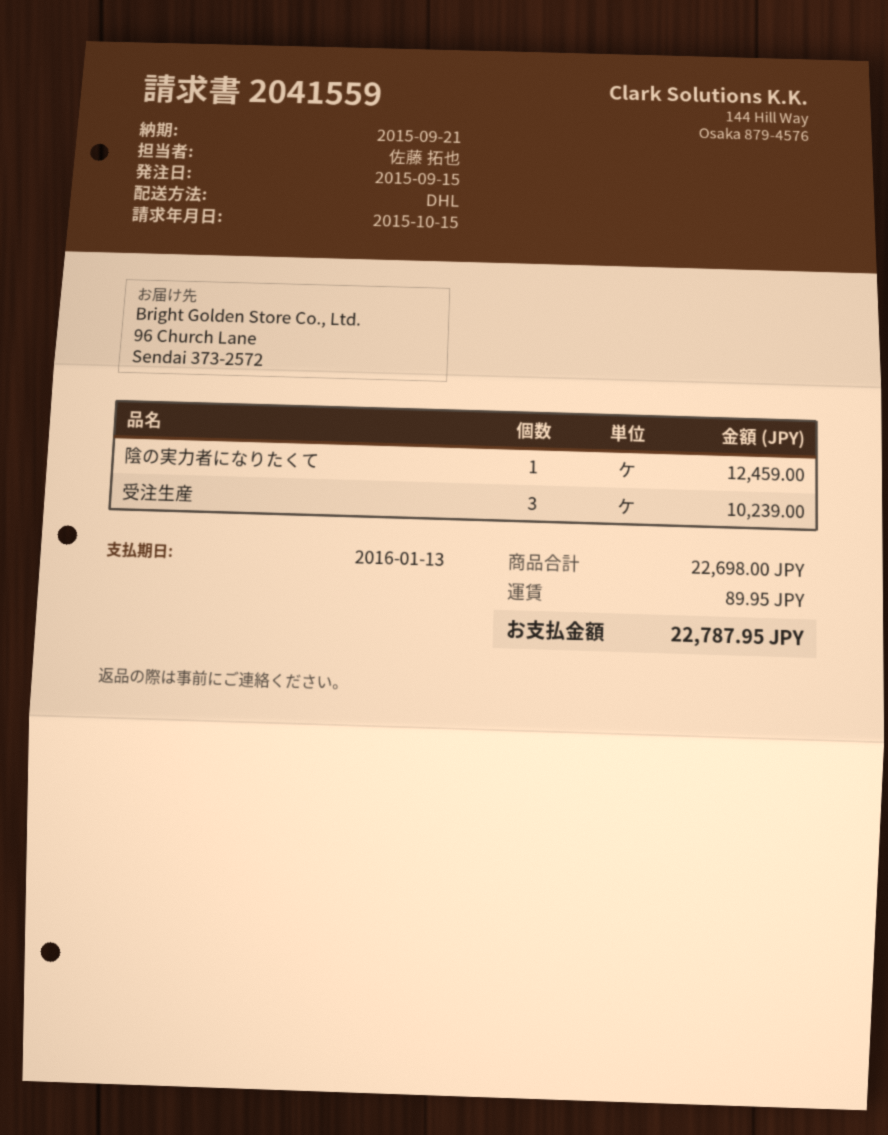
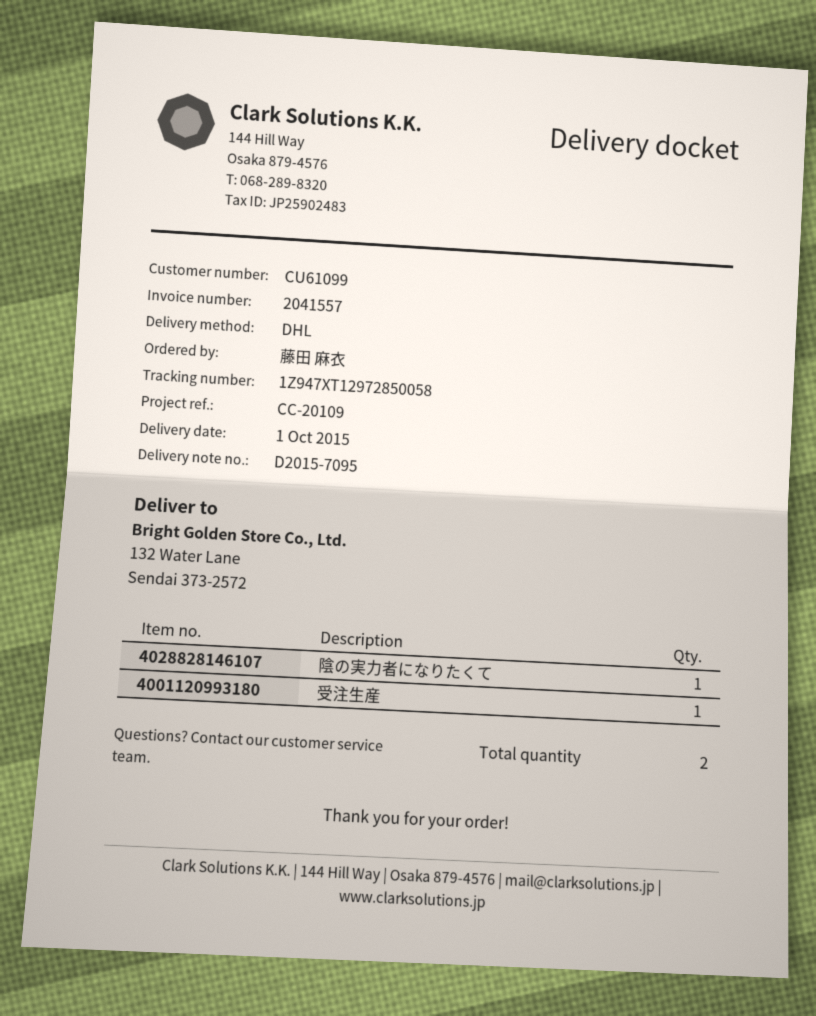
delivery date: 2015-09-21 -> 2015-10-01
invoice number: 2041559 -> 2041557
ship to: 96 Church Lane, Sendai 373-2572 -> 132 Water Lane, Sendai 373-2572
受注生産: 3 -> 1

